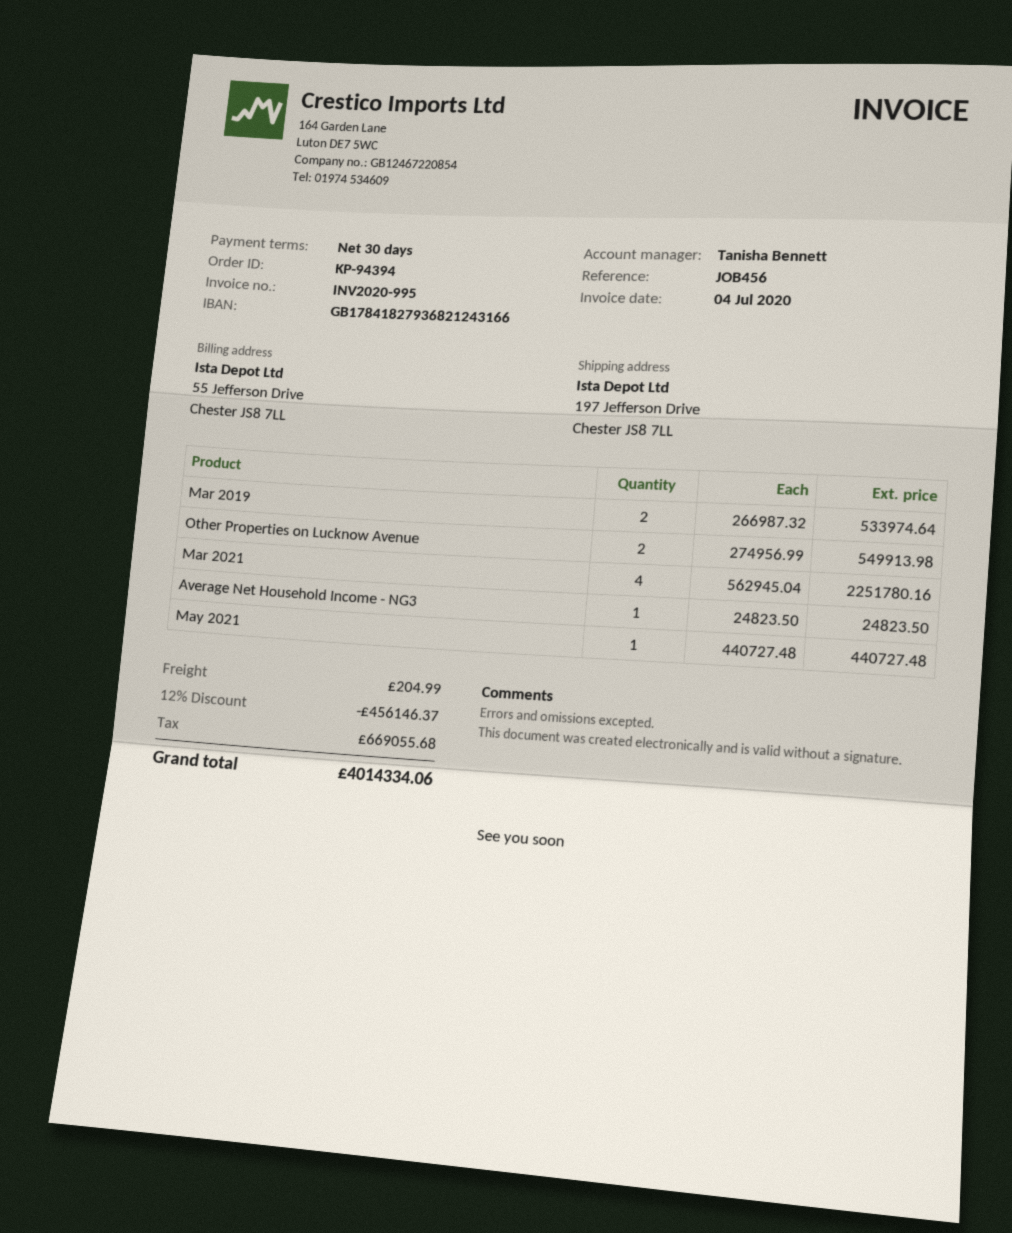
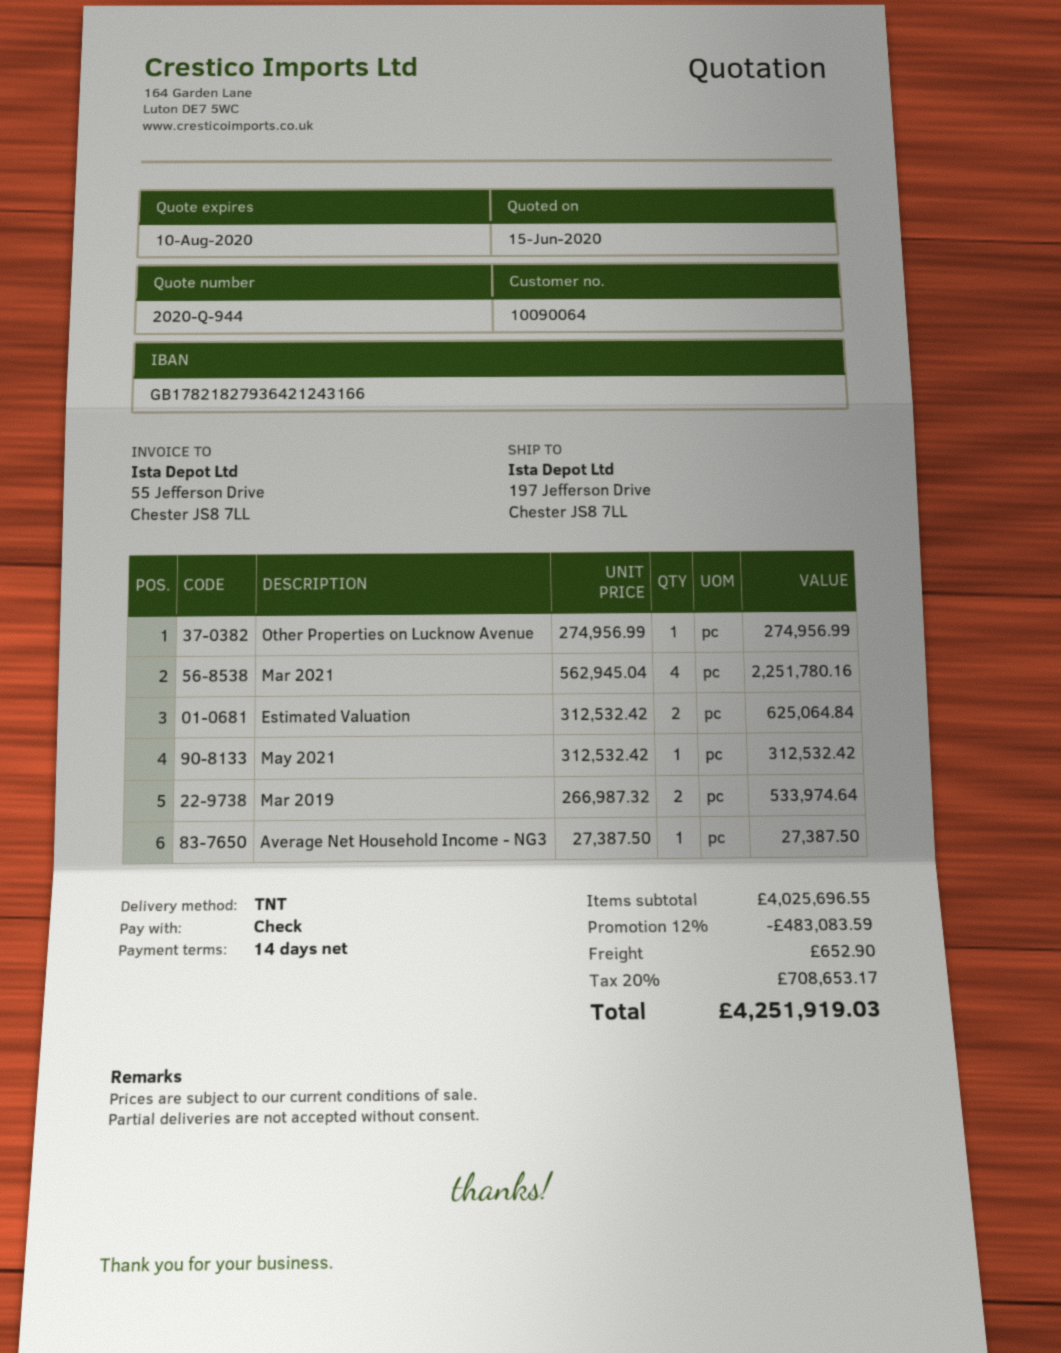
payment terms: 30 days -> 14 days
bank account: GB17841827936821243166 -> GB17821827936421243166
Other Properties on Lucknow Avenue: 2 x 274956.99 = 549913.98 -> 1 x 274956.99 = 274956.99
Average Net Household Income - NG3: 1 x 24823.50 = 24823.50 -> 1 x 27387.50 = 27387.50
May 2021: 1 x 440727.48 = 440727.48 -> 1 x 312532.42 = 312532.42
Estimated Valuation: none -> 2 x 312532.42 = 625064.84
discount: 12% = 456146.37 -> 12% = 483083.59
shipping: 204.99 -> 652.90
tax: 669055.68 -> 708653.17
total: 4014334.06 -> 4251919.03

